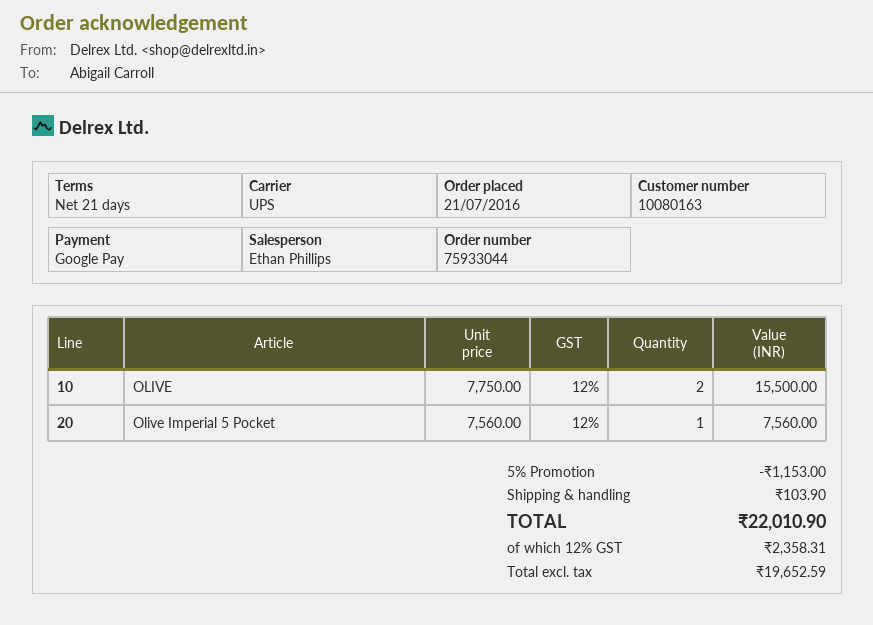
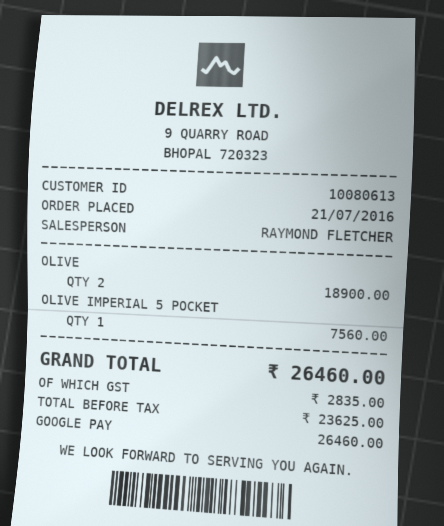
customer number: 10080163 -> 10080613
sales rep: Ethan Phillips -> RAYMOND FLETCHER
OLIVE: 2 for 15500.00 -> 2 for 18900.00
discount: 5% = 1153.00 -> none
shipping: 103.90 -> none
net: 19652.59 -> 23625.00
tax: 2358.31 -> 2835.00
total: 22010.90 -> 26460.00

